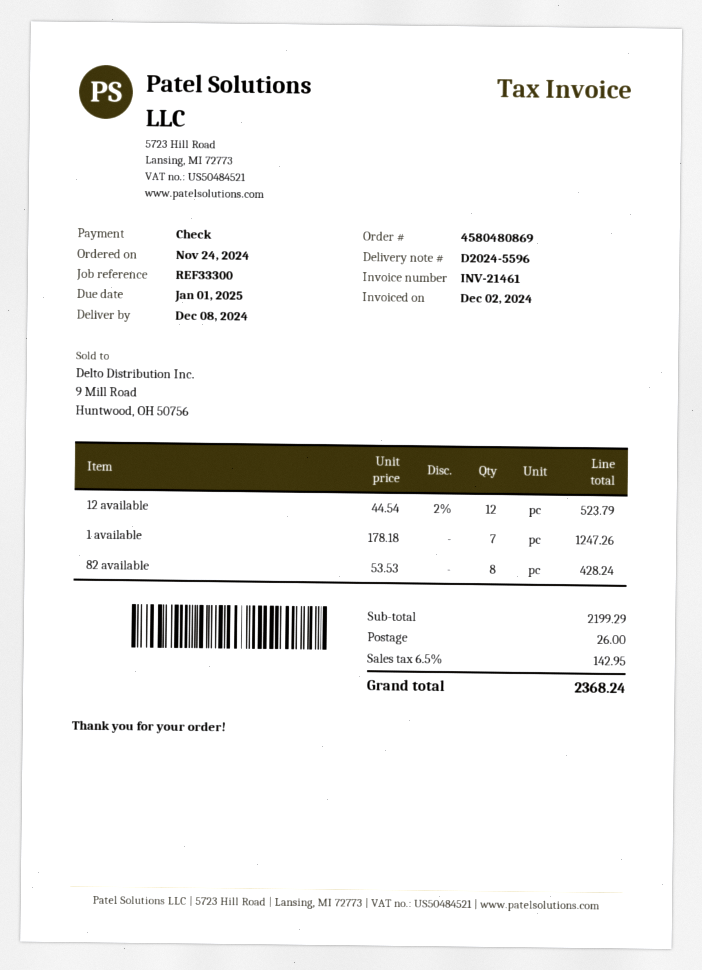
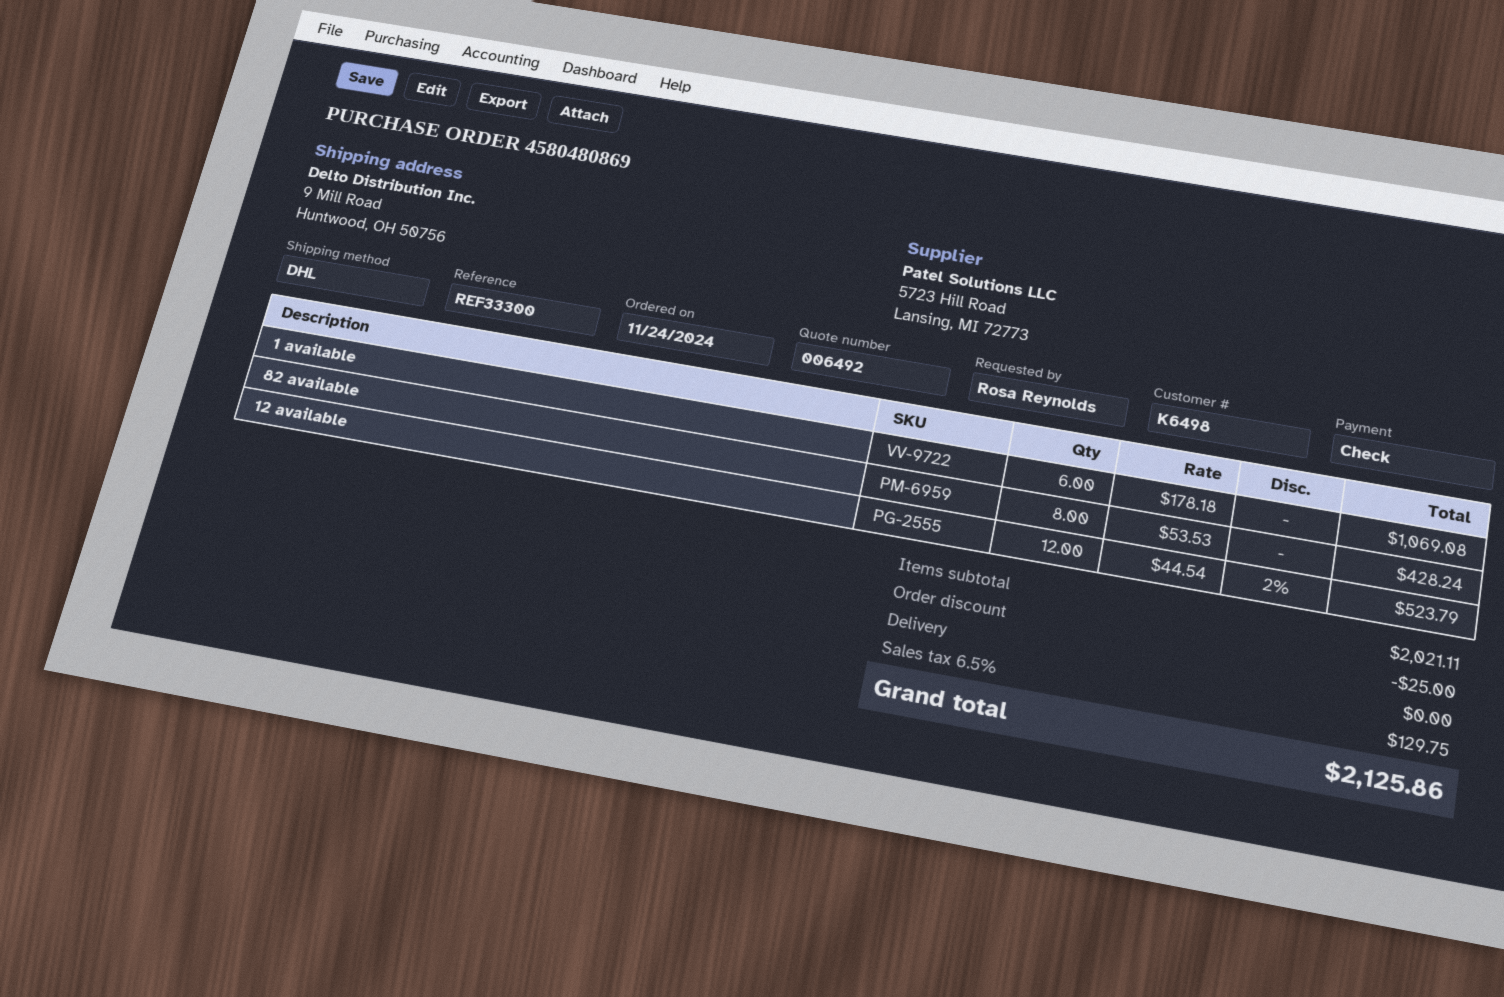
1 available: 7 x 178.18 = 1247.26 -> 6 x 178.18 = 1069.08
subtotal: 2199.29 -> 2021.11
discount: none -> 25.00
shipping: 26.00 -> 0.00
tax: 6.5% = 142.95 -> 6.5% = 129.75
total: 2368.24 -> 2125.86

